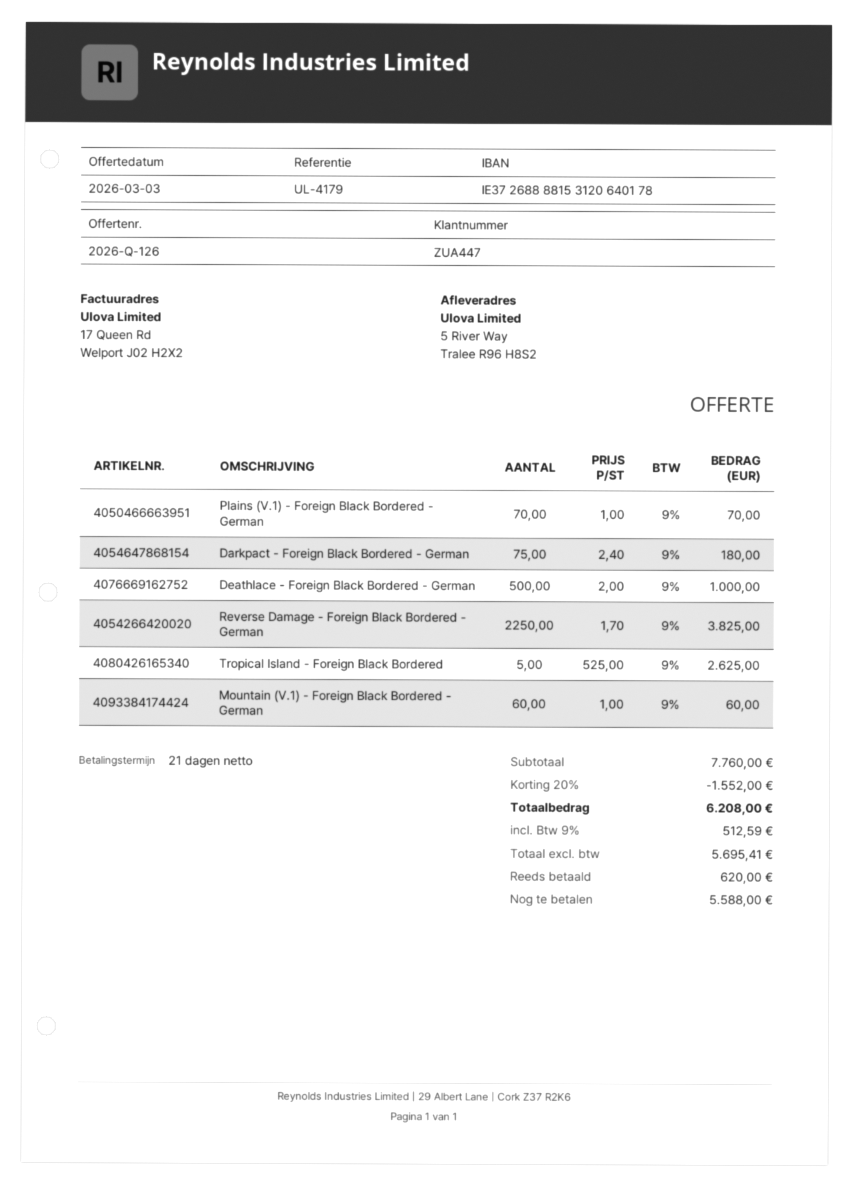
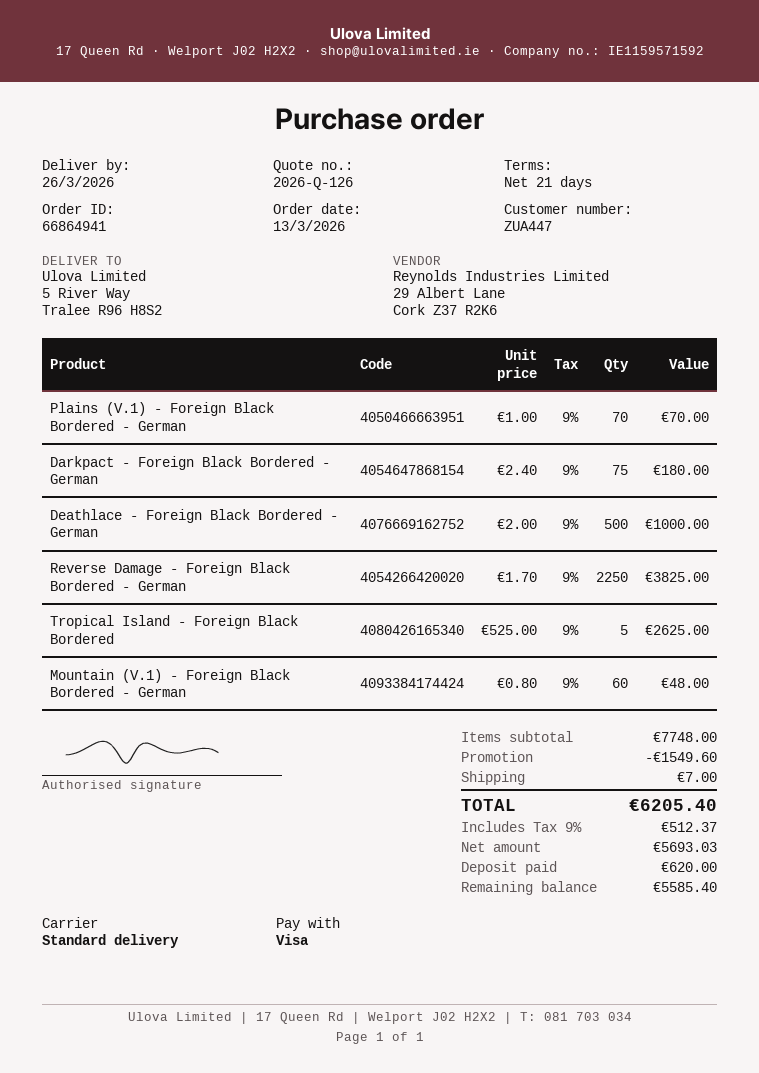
Mountain (V.1) - Foreign Black Bordered - German: 60 x 1.00 = 60.00 -> 60 x 0.80 = 48.00
subtotal: 7760.00 -> 7748.00
discount: 1552.00 -> 1549.60
shipping: none -> 7.00
net: 5695.41 -> 5693.03
tax: 9% = 512.59 -> 9% = 512.37
total: 6208.00 -> 6205.40
balance: 5588.00 -> 5585.40

